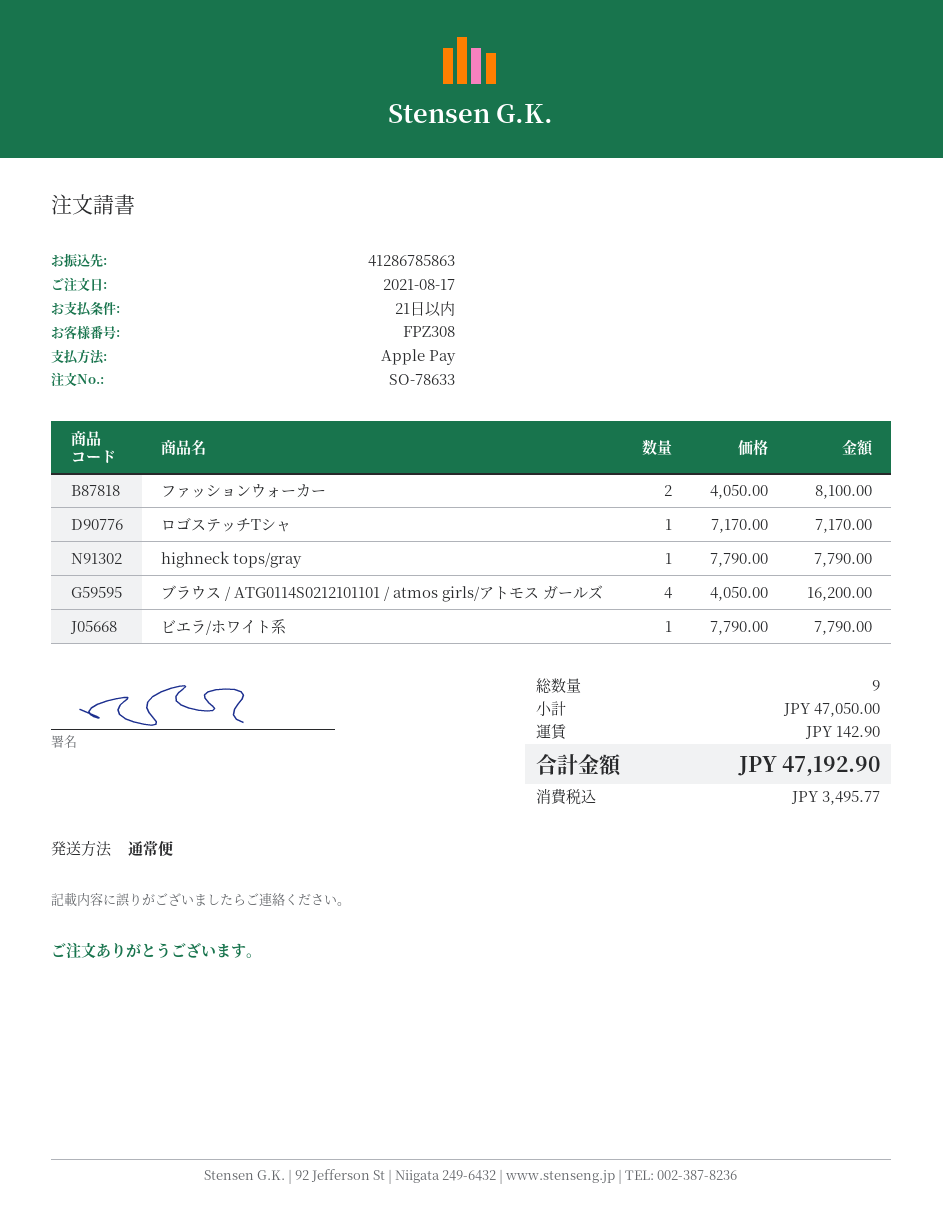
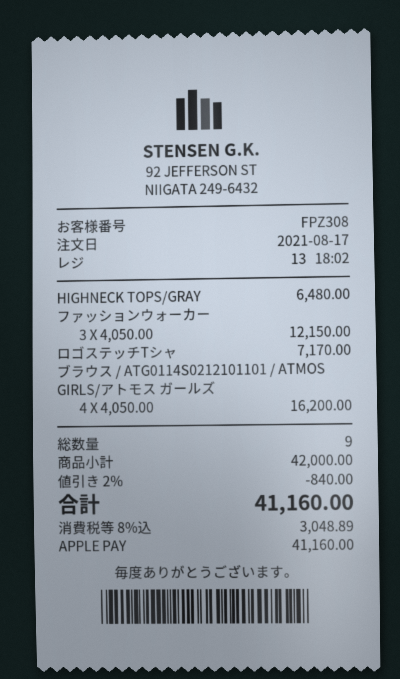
ファッションウォーカー: 2 x 4050.00 = 8100.00 -> 3 x 4050.00 = 12150.00
highneck tops/gray: 1 x 7790.00 = 7790.00 -> 1 x 6480.00 = 6480.00
ビエラ/ホワイト系: 1 x 7790.00 = 7790.00 -> none
subtotal: 47050.00 -> 42000.00
discount: none -> 2% = 840.00
shipping: 142.90 -> none
tax: 3495.77 -> 3048.89
total: 47192.90 -> 41160.00

